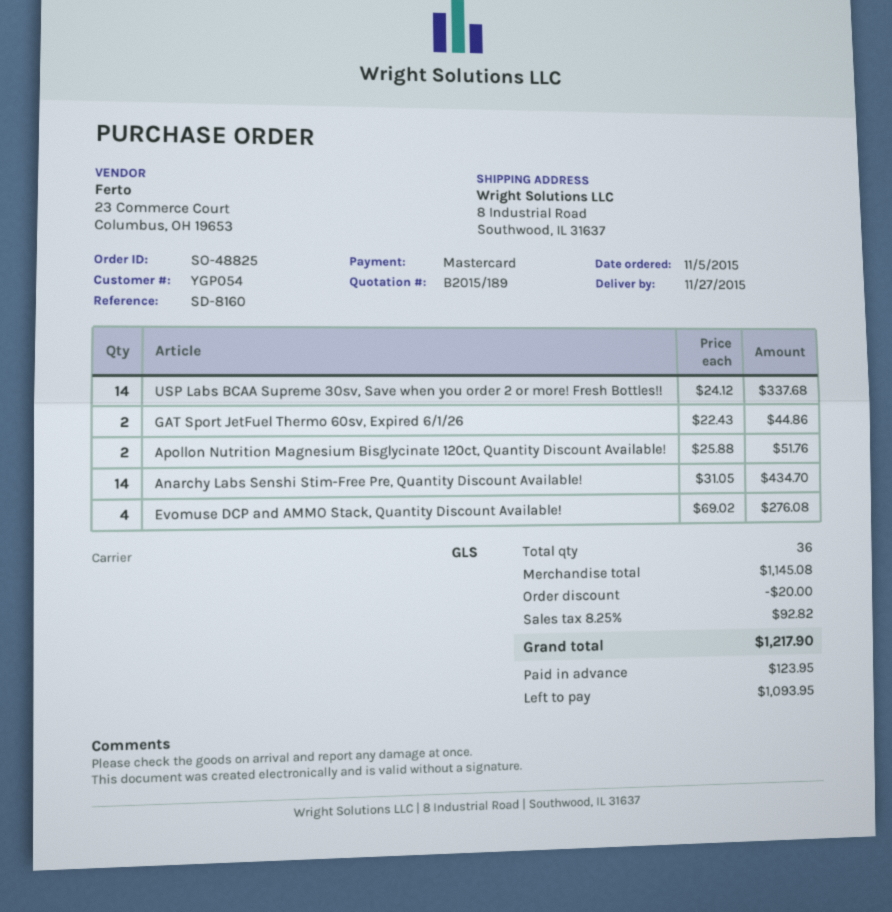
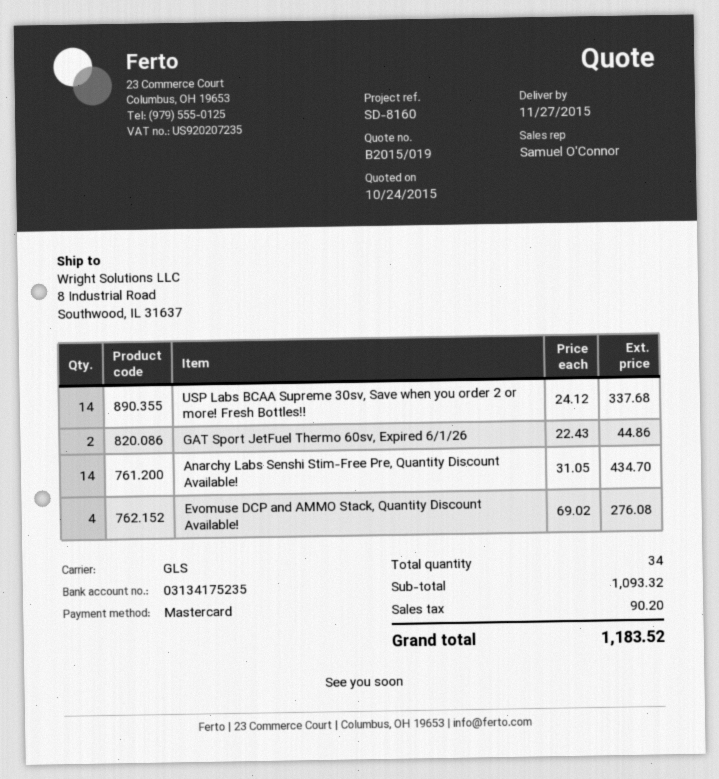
quote number: B2015/189 -> B2015/019
Apollon Nutrition Magnesium Bisglycinate 120ct, Quantity Discount Available!: 2 x 25.88 = 51.76 -> none
total quantity: 36 -> 34
subtotal: 1145.08 -> 1093.32
discount: 20.00 -> none
tax: 92.82 -> 90.20
total: 1217.90 -> 1183.52

